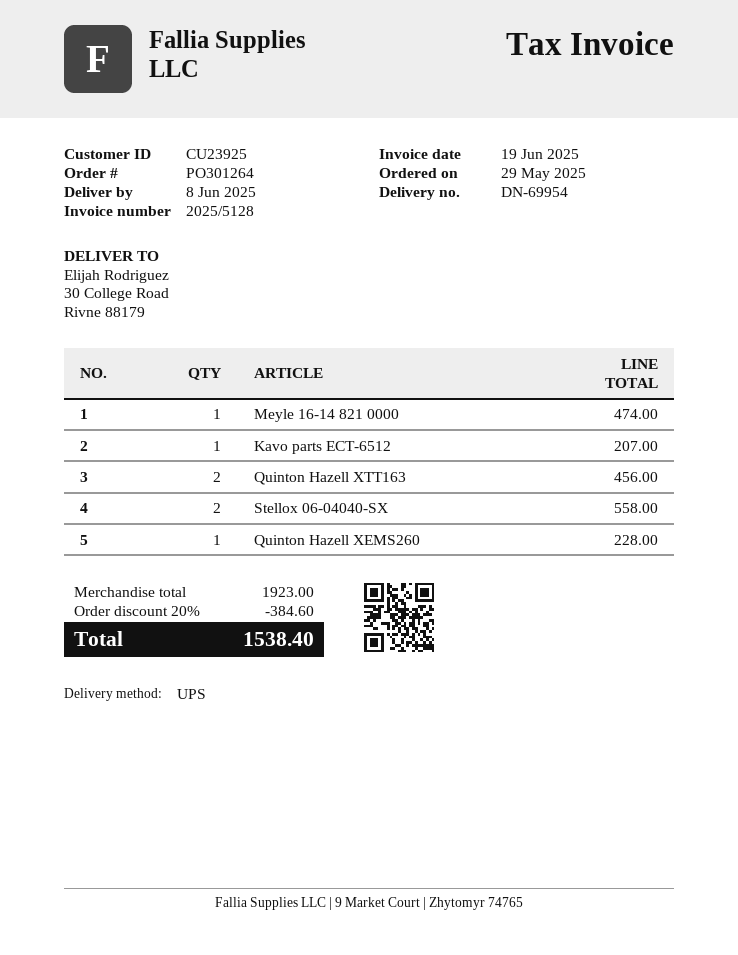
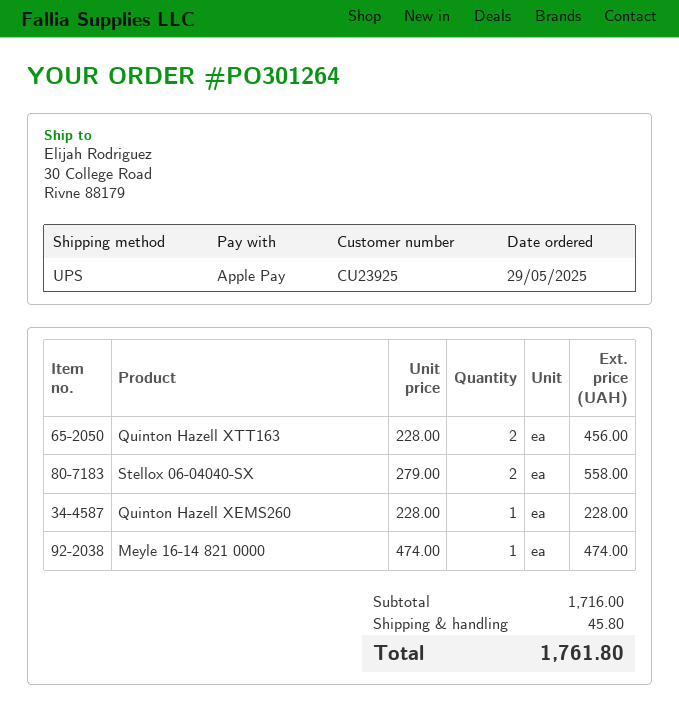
Kavo parts ECT-6512: 1 for 207.00 -> none
subtotal: 1923.00 -> 1716.00
discount: 20% = 384.60 -> none
shipping: none -> 45.80
total: 1538.40 -> 1761.80

